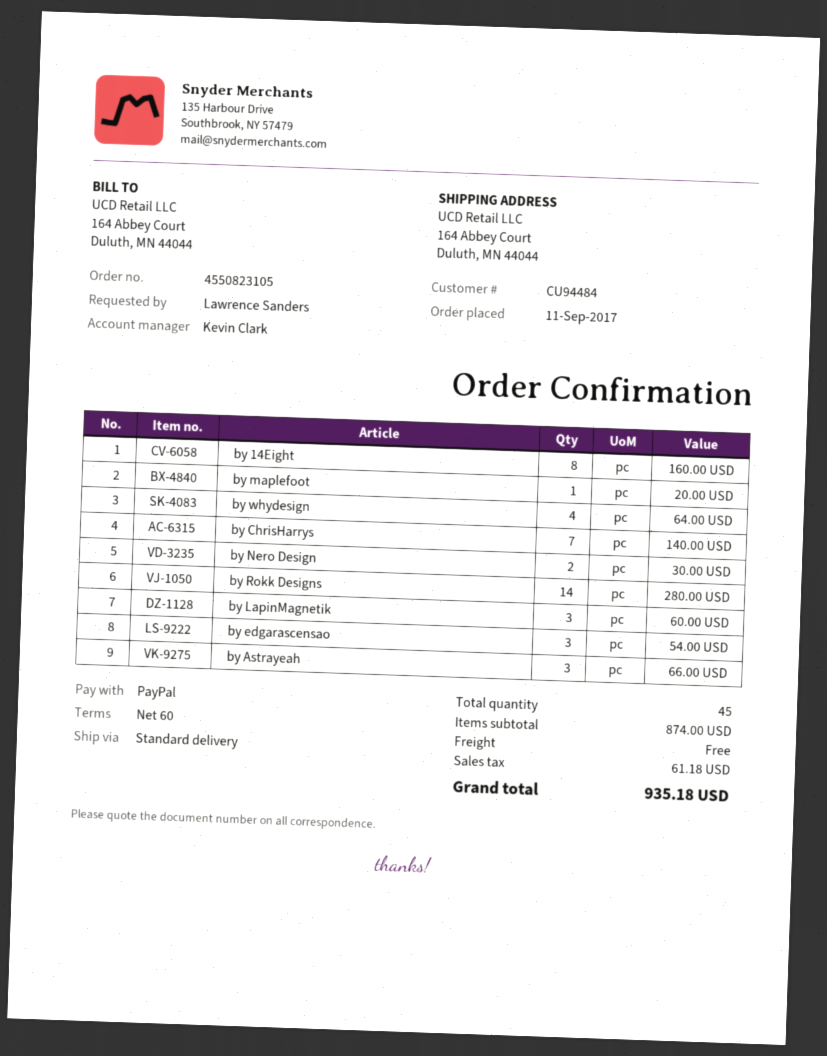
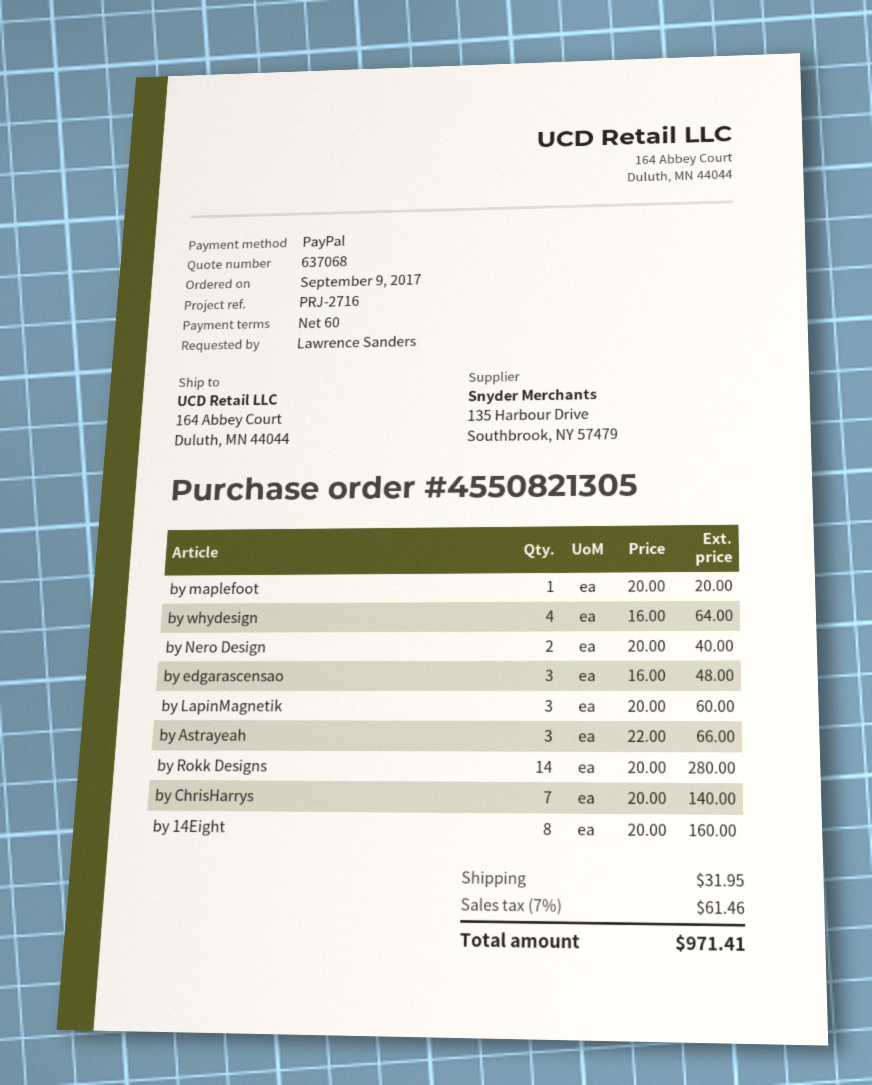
order number: 4550823105 -> 4550821305
order date: 2017-09-11 -> 2017-09-09
by Nero Design: 2 for 30.00 -> 2 for 40.00
by edgarascensao: 3 for 54.00 -> 3 for 48.00
shipping: 0.00 -> 31.95
tax: 61.18 -> 61.46
total: 935.18 -> 971.41

